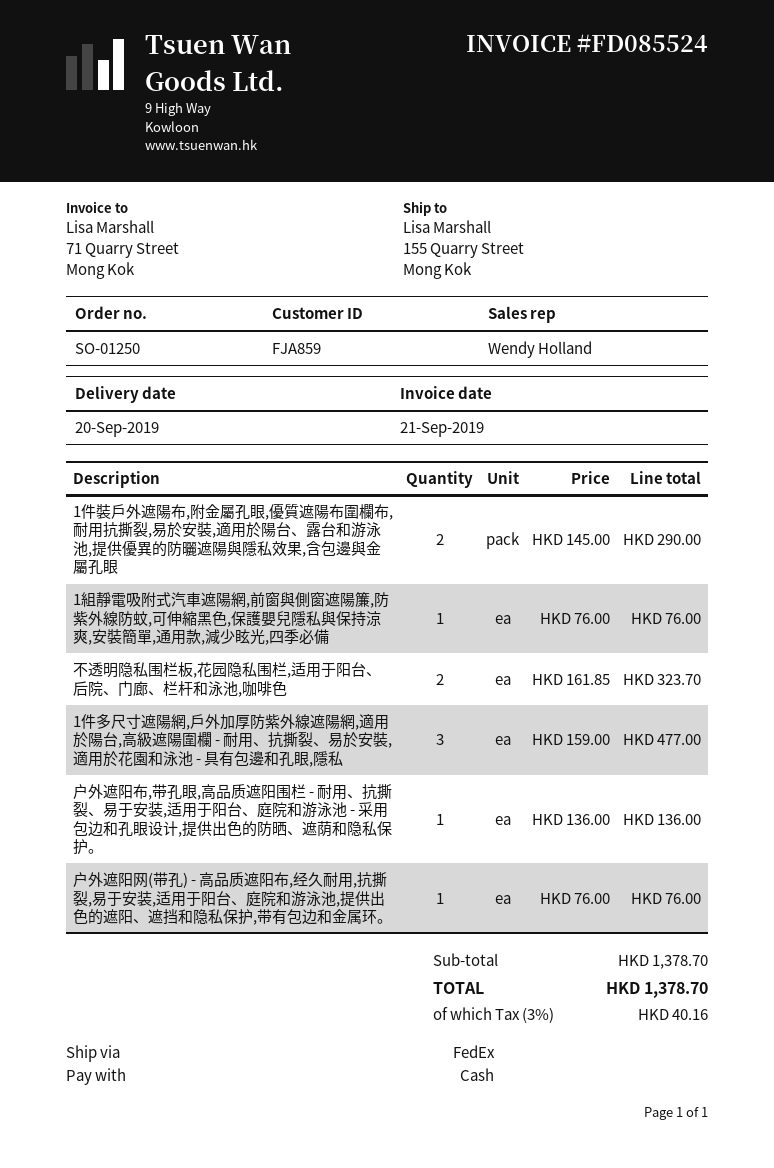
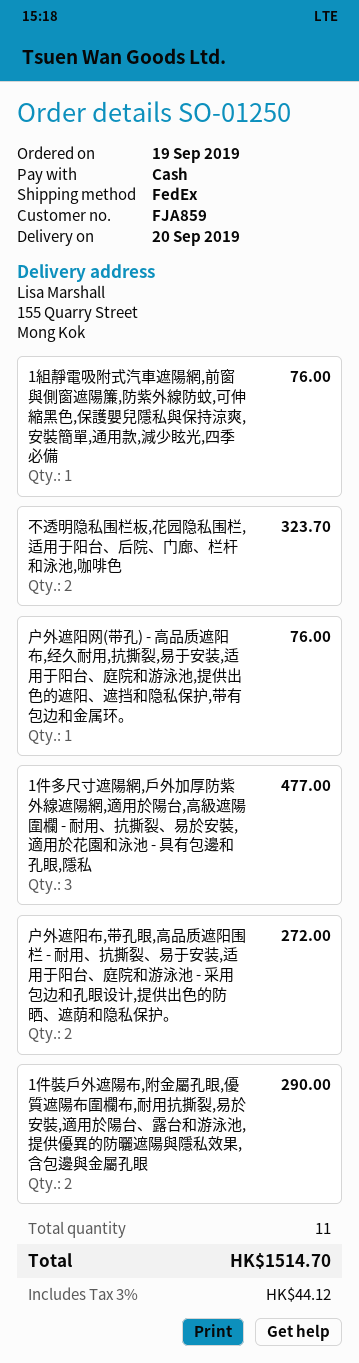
户外遮阳布,带孔眼,高品质遮阳围栏 - 耐用、抗撕裂、易于安装,适用于阳台、庭院和游泳池 - 采用包边和孔眼设计,提供出色的防晒、遮荫和隐私保护。: 1 for 136.00 -> 2 for 272.00
tax: 3% = 40.16 -> 3% = 44.12
total: 1378.70 -> 1514.70

